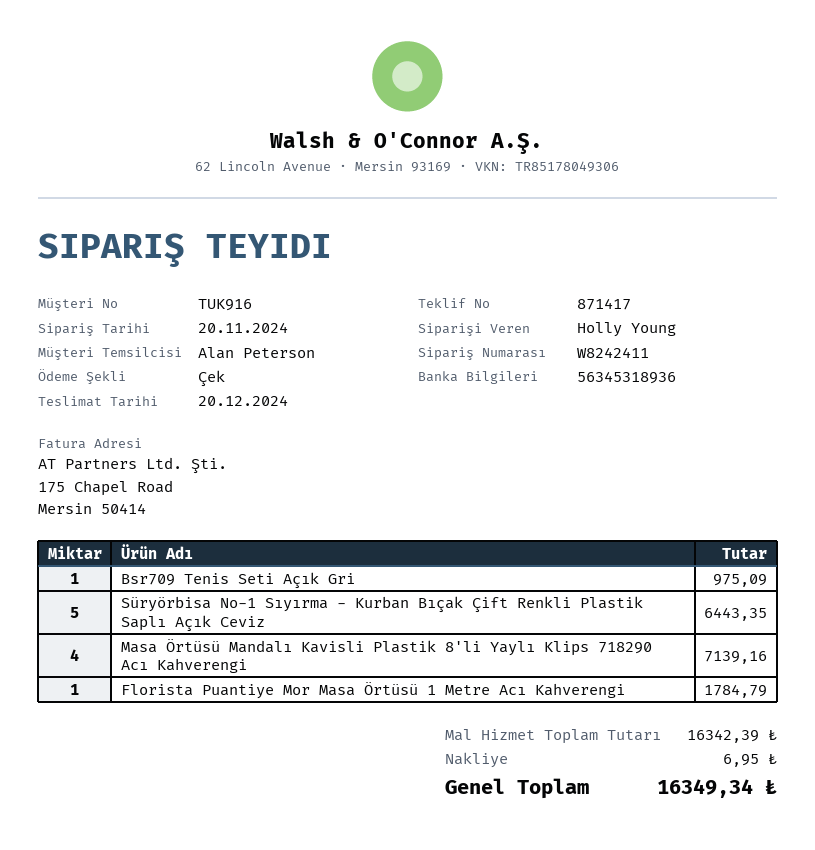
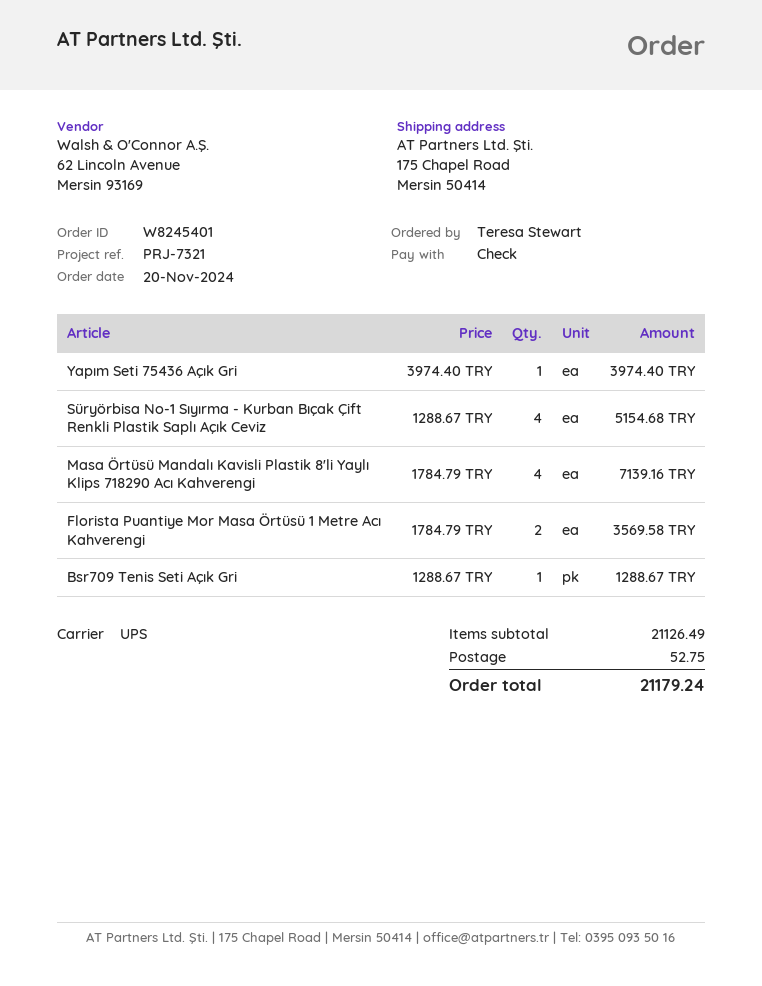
order number: W8242411 -> W8245401
ordered by: Holly Young -> Teresa Stewart
Bsr709 Tenis Seti Açık Gri: 1 for 975.09 -> 1 for 1288.67
Süryörbisa No-1 Sıyırma - Kurban Bıçak Çift Renkli Plastik Saplı Açık Ceviz: 5 for 6443.35 -> 4 for 5154.68
Florista Puantiye Mor Masa Örtüsü 1 Metre Acı Kahverengi: 1 for 1784.79 -> 2 for 3569.58
Yapım Seti 75436 Açık Gri: none -> 1 for 3974.40
subtotal: 16342.39 -> 21126.49
shipping: 6.95 -> 52.75
total: 16349.34 -> 21179.24

